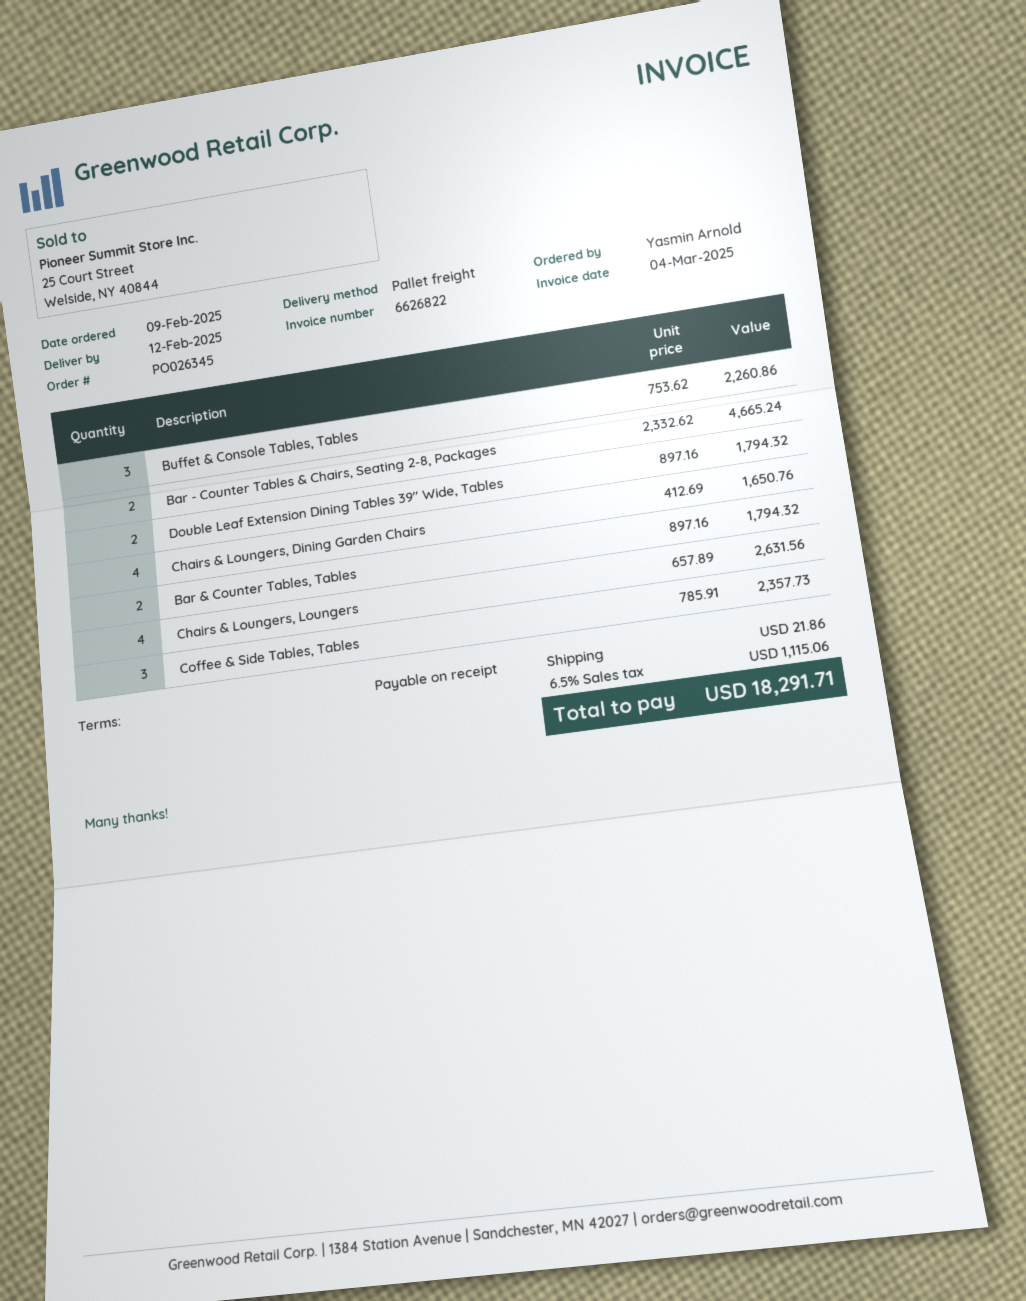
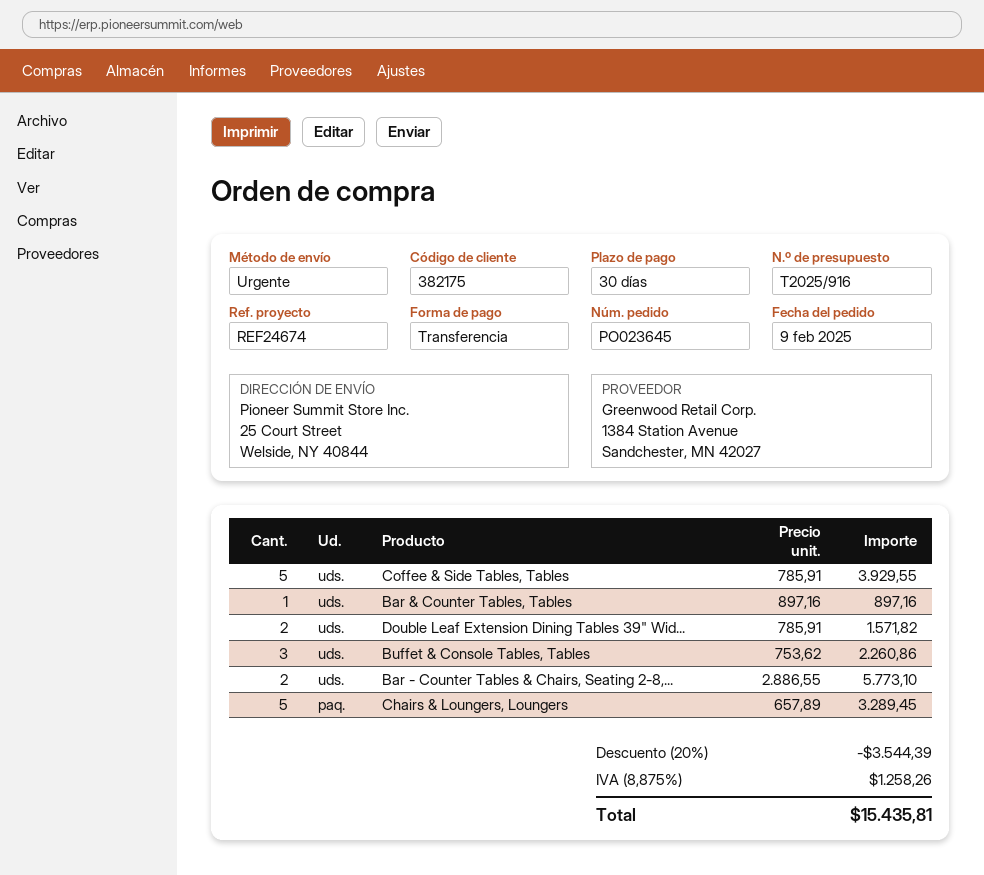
order number: PO026345 -> PO023645
payment terms: on receipt -> 30 days
shipping method: pallet freight -> express
Bar - Counter Tables & Chairs, Seating 2-8, Packages: 2 x 2332.62 = 4665.24 -> 2 x 2886.55 = 5773.10
Double Leaf Extension Dining Tables 39" Wide, Tables: 2 x 897.16 = 1794.32 -> 2 x 785.91 = 1571.82
Chairs & Loungers, Dining Garden Chairs: 4 x 412.69 = 1650.76 -> none
Bar & Counter Tables, Tables: 2 x 897.16 = 1794.32 -> 1 x 897.16 = 897.16
Chairs & Loungers, Loungers: 4 x 657.89 = 2631.56 -> 5 x 657.89 = 3289.45
Coffee & Side Tables, Tables: 3 x 785.91 = 2357.73 -> 5 x 785.91 = 3929.55
discount: none -> 20% = 3544.39
shipping: 21.86 -> none
tax: 6.5% = 1115.06 -> 8.875% = 1258.26
total: 18291.71 -> 15435.81

